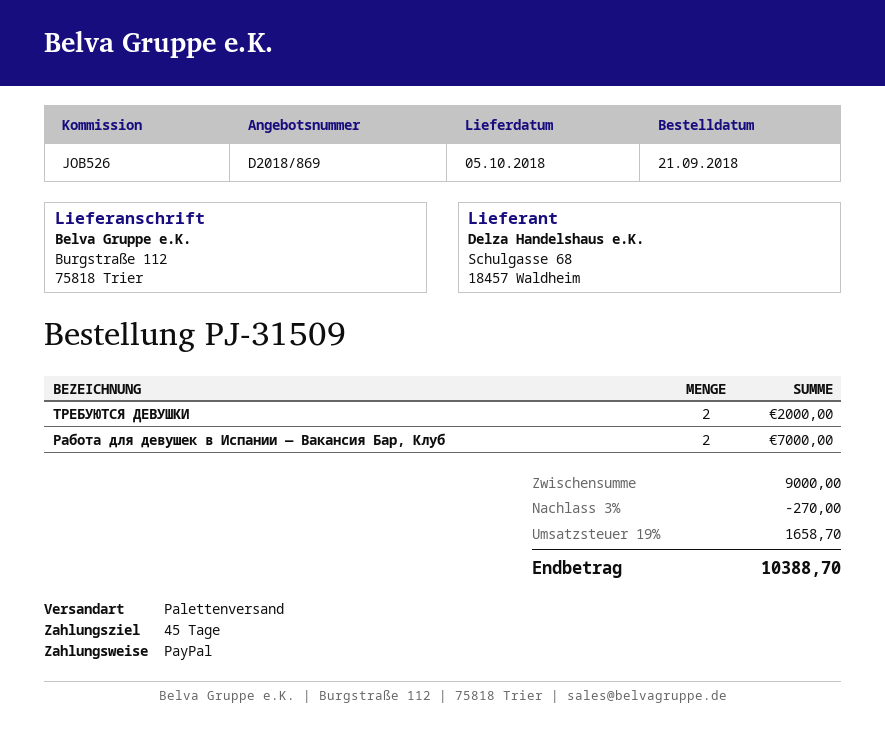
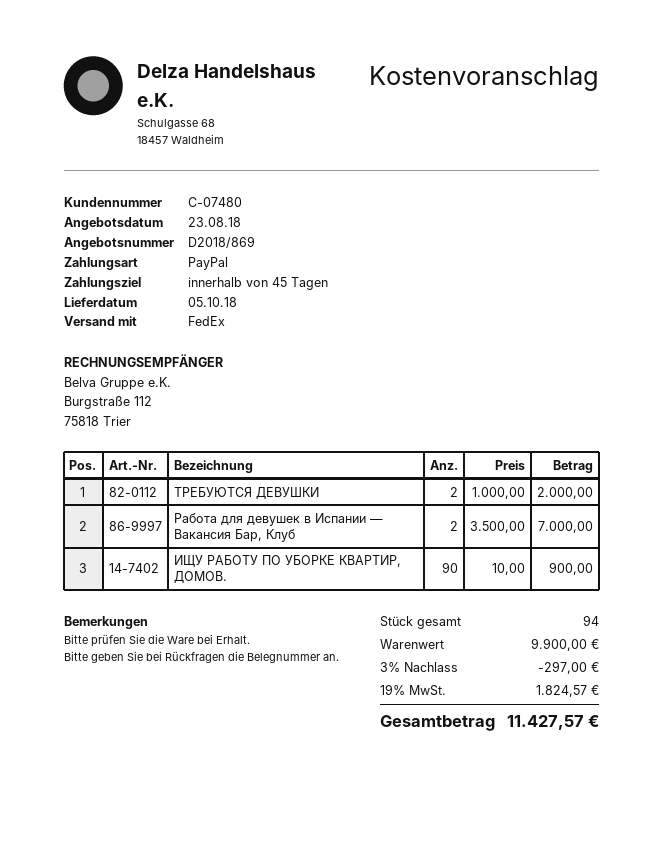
shipping method: pallet freight -> FedEx
ИЩУ РАБОТУ ПО УБОРКЕ КВАРТИР, ДОМОВ.: none -> 90 for 900.00
subtotal: 9000.00 -> 9900.00
discount: 3% = 270.00 -> 3% = 297.00
tax: 19% = 1658.70 -> 19% = 1824.57
total: 10388.70 -> 11427.57

